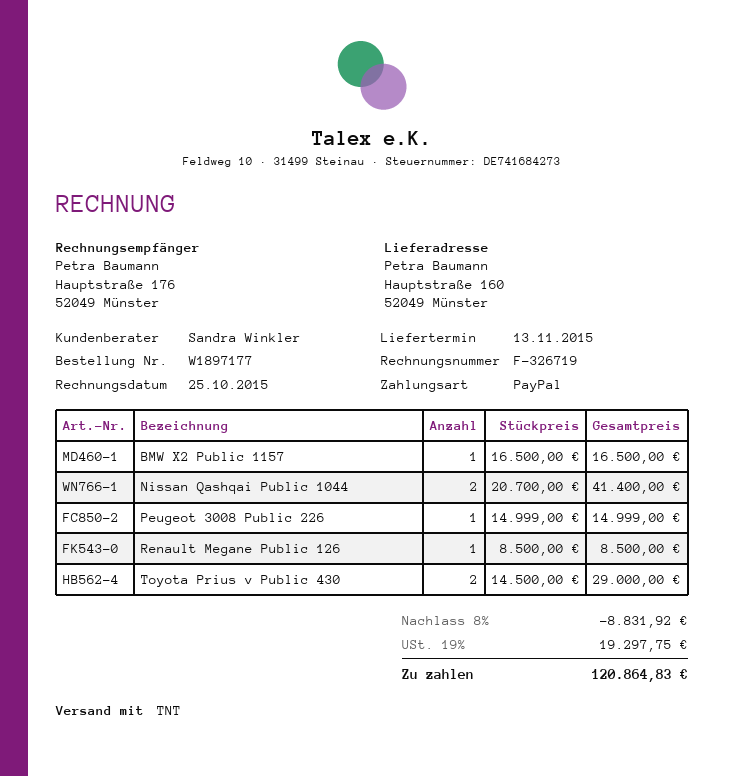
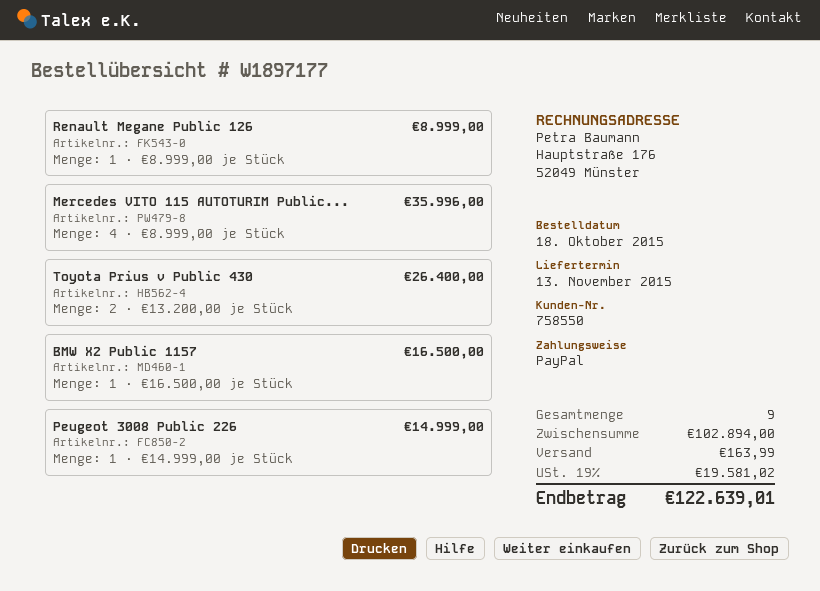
Nissan Qashqai Public 1044: 2 x 20700.00 = 41400.00 -> none
Renault Megane Public 126: 1 x 8500.00 = 8500.00 -> 1 x 8999.00 = 8999.00
Toyota Prius v Public 430: 2 x 14500.00 = 29000.00 -> 2 x 13200.00 = 26400.00
Mercedes VITO 115 AUTOTURIM Public...: none -> 4 x 8999.00 = 35996.00
discount: 8% = 8831.92 -> none
shipping: none -> 163.99
tax: 19% = 19297.75 -> 19% = 19581.02
total: 120864.83 -> 122639.01

